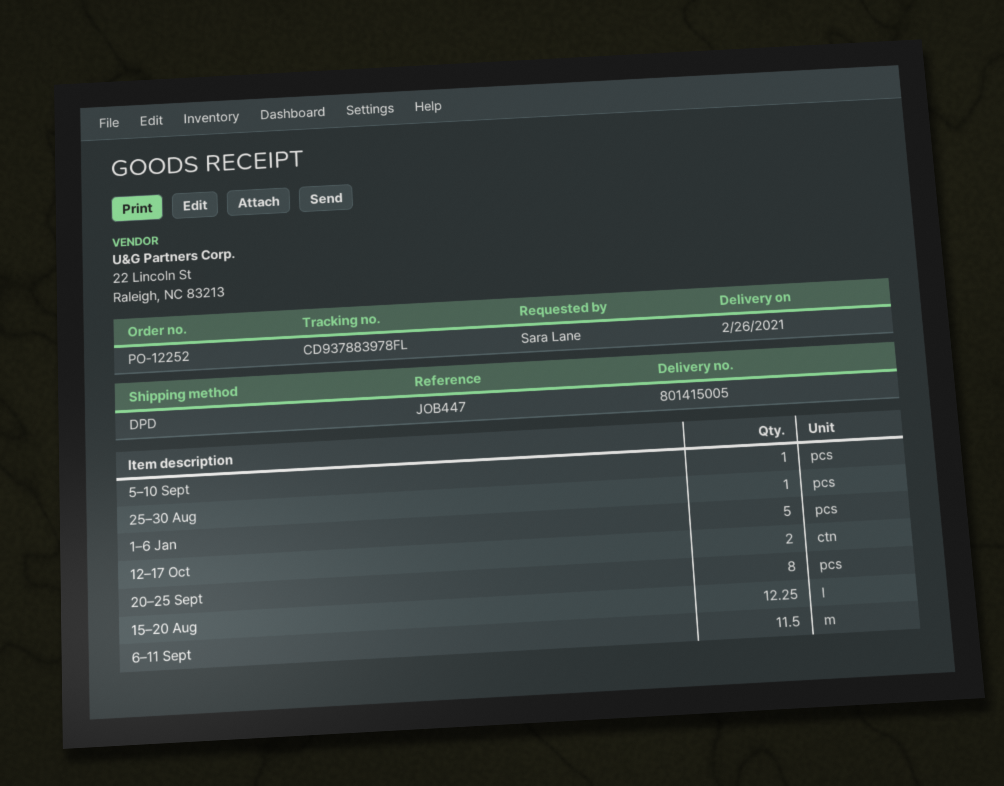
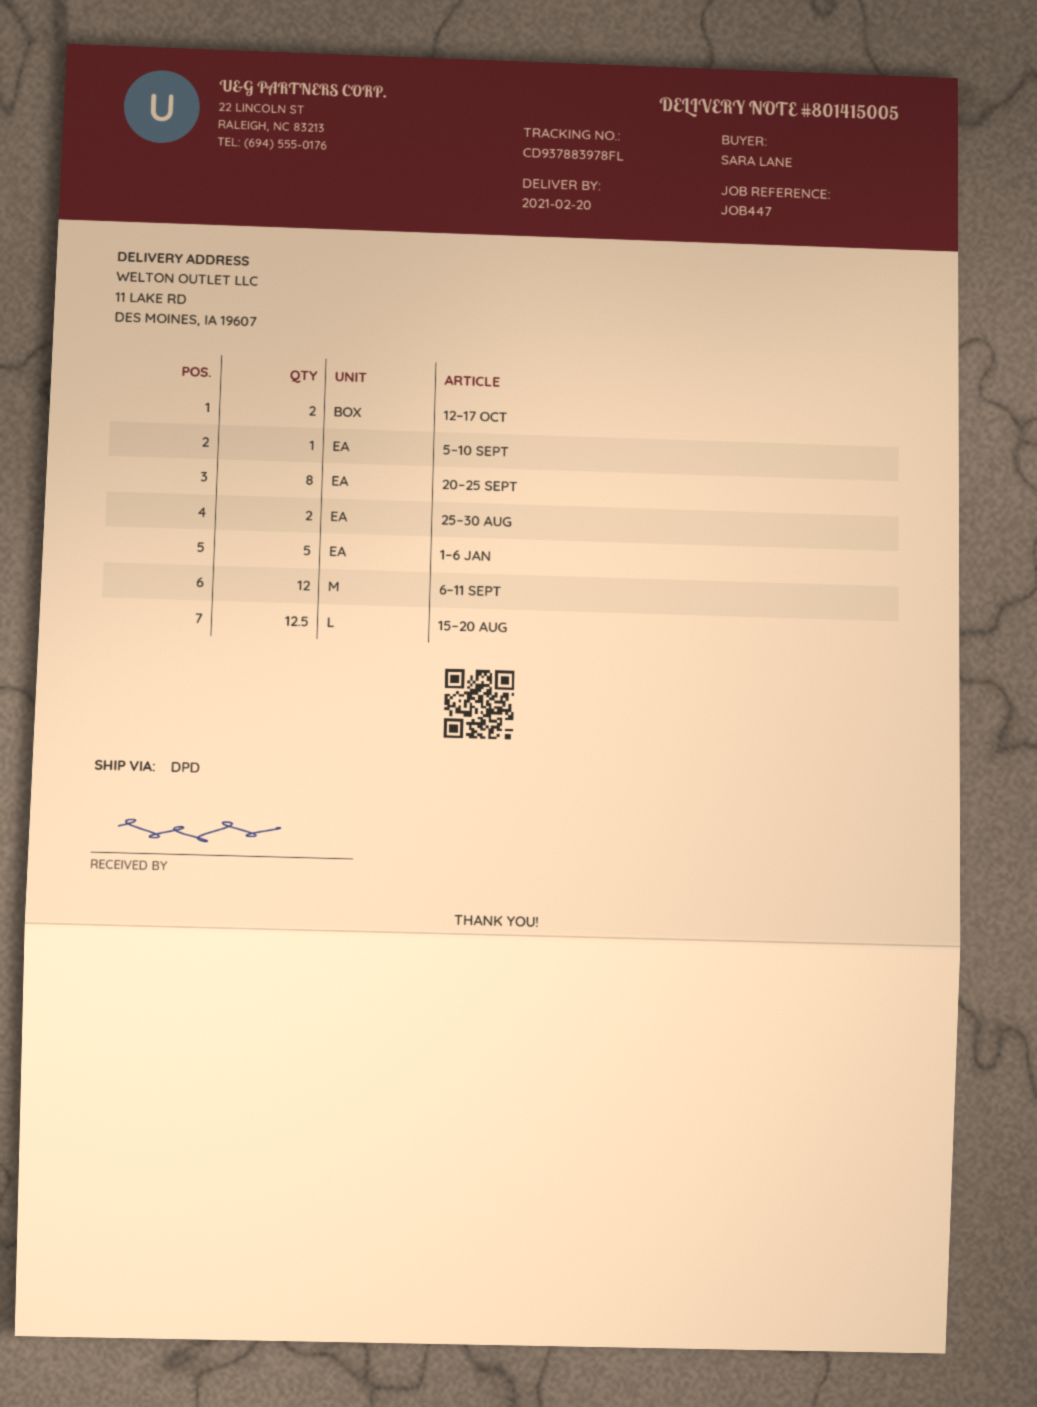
delivery date: 2021-02-26 -> 2021-02-20
25–30 Aug: 1 -> 2
15–20 Aug: 12.25 -> 12.5
6–11 Sept: 11.5 -> 12

